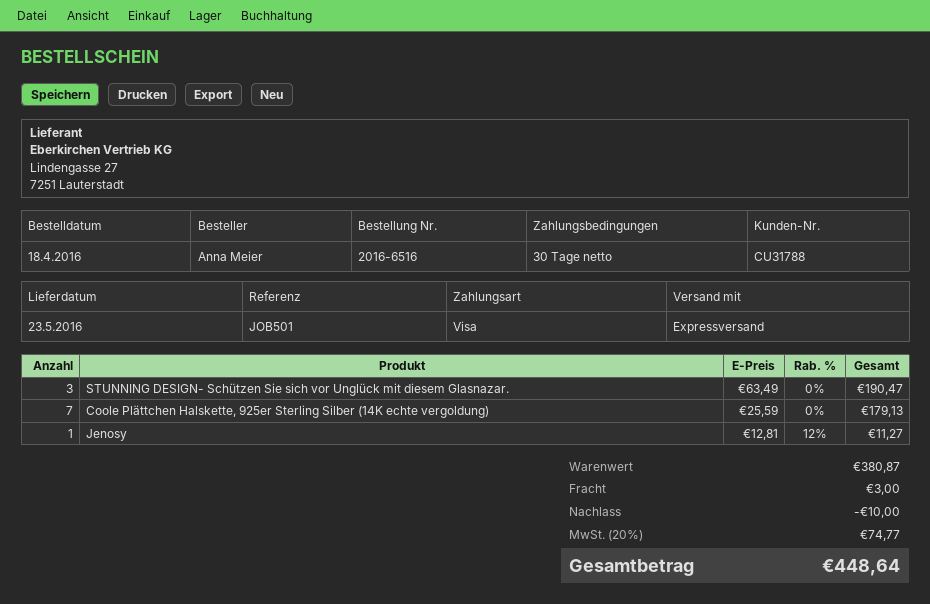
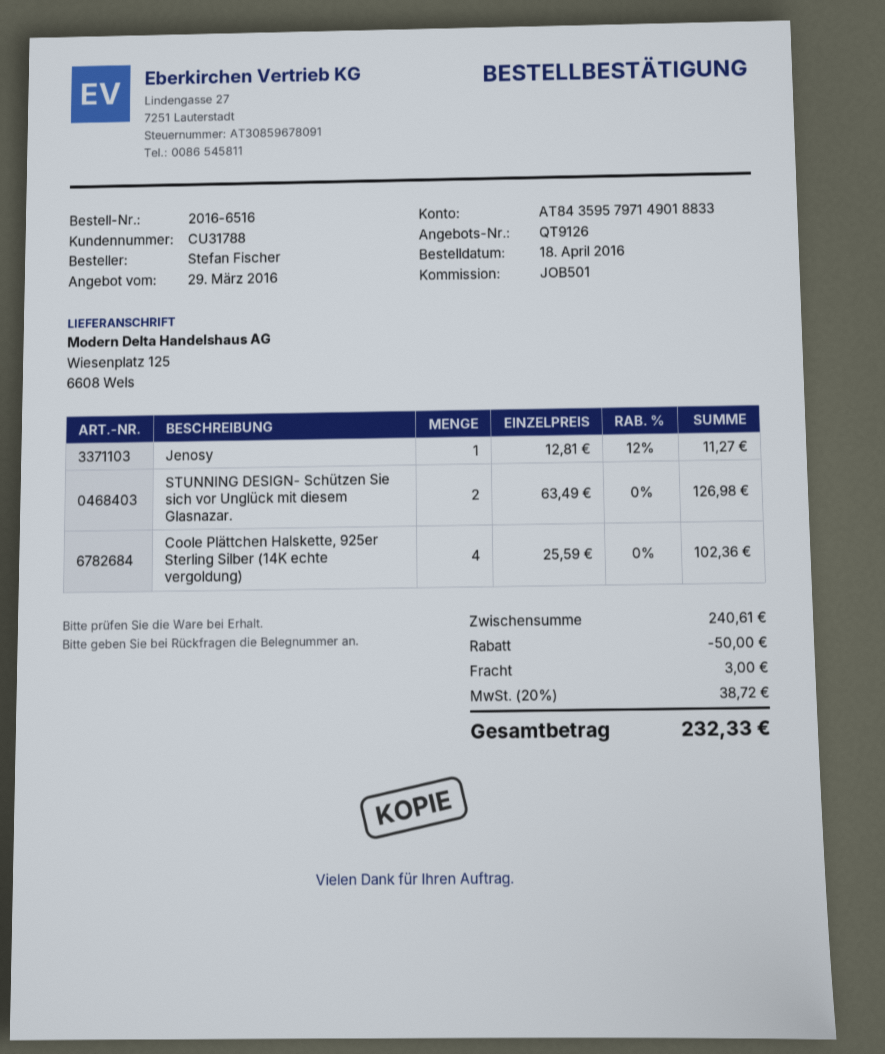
ordered by: Anna Meier -> Stefan Fischer
STUNNING DESIGN- Schützen Sie sich vor Unglück mit diesem Glasnazar.: 3 x 63.49 = 190.47 -> 2 x 63.49 = 126.98
Coole Plättchen Halskette, 925er Sterling Silber (14K echte vergoldung): 7 x 25.59 = 179.13 -> 4 x 25.59 = 102.36
subtotal: 380.87 -> 240.61
discount: 10.00 -> 50.00
tax: 20% = 74.77 -> 20% = 38.72
total: 448.64 -> 232.33

